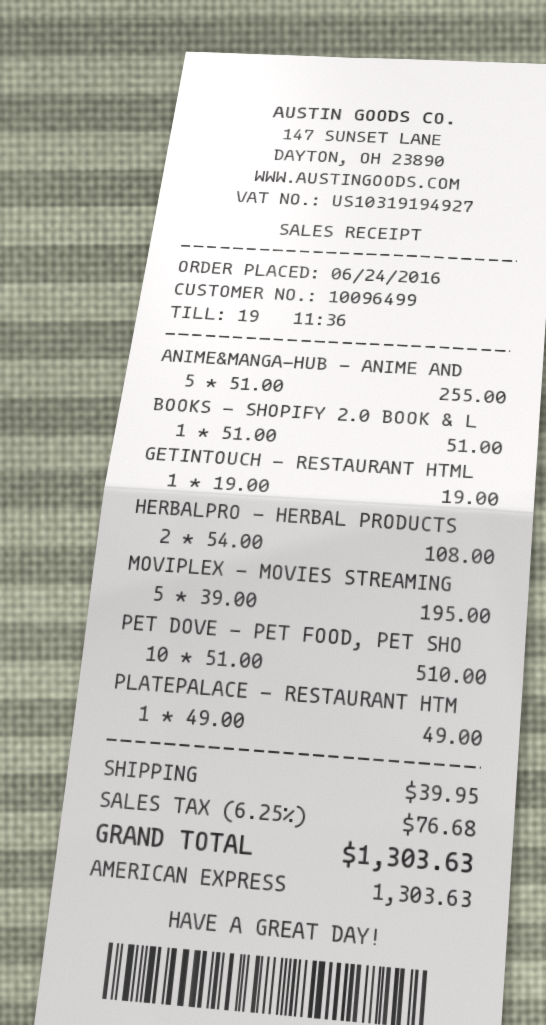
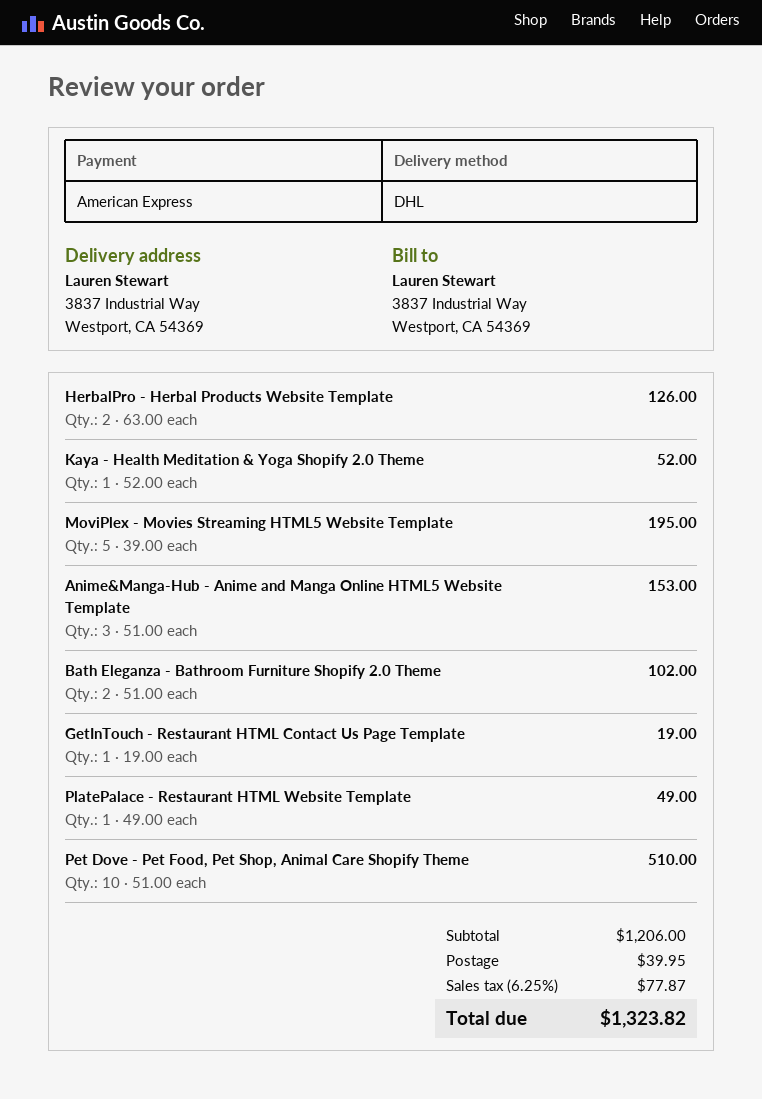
ANIME&MANGA-HUB - ANIME AND: 5 x 51.00 = 255.00 -> 3 x 51.00 = 153.00
BOOKS - SHOPIFY 2.0 BOOK & L: 1 x 51.00 = 51.00 -> none
HERBALPRO - HERBAL PRODUCTS: 2 x 54.00 = 108.00 -> 2 x 63.00 = 126.00
Kaya - Health Meditation & Yoga Shopify 2.0 Theme: none -> 1 x 52.00 = 52.00
Bath Eleganza - Bathroom Furniture Shopify 2.0 Theme: none -> 2 x 51.00 = 102.00
tax: 6.25% = 76.68 -> 6.25% = 77.87
total: 1303.63 -> 1323.82

